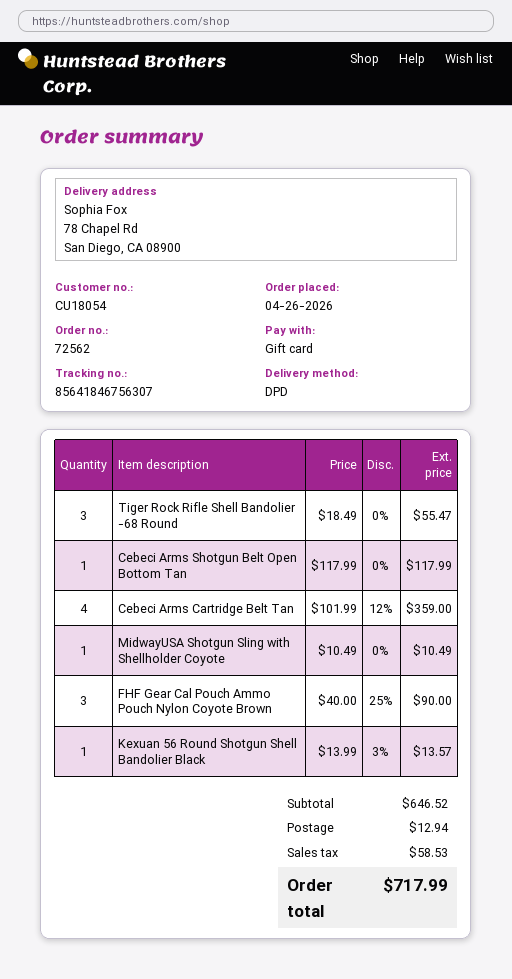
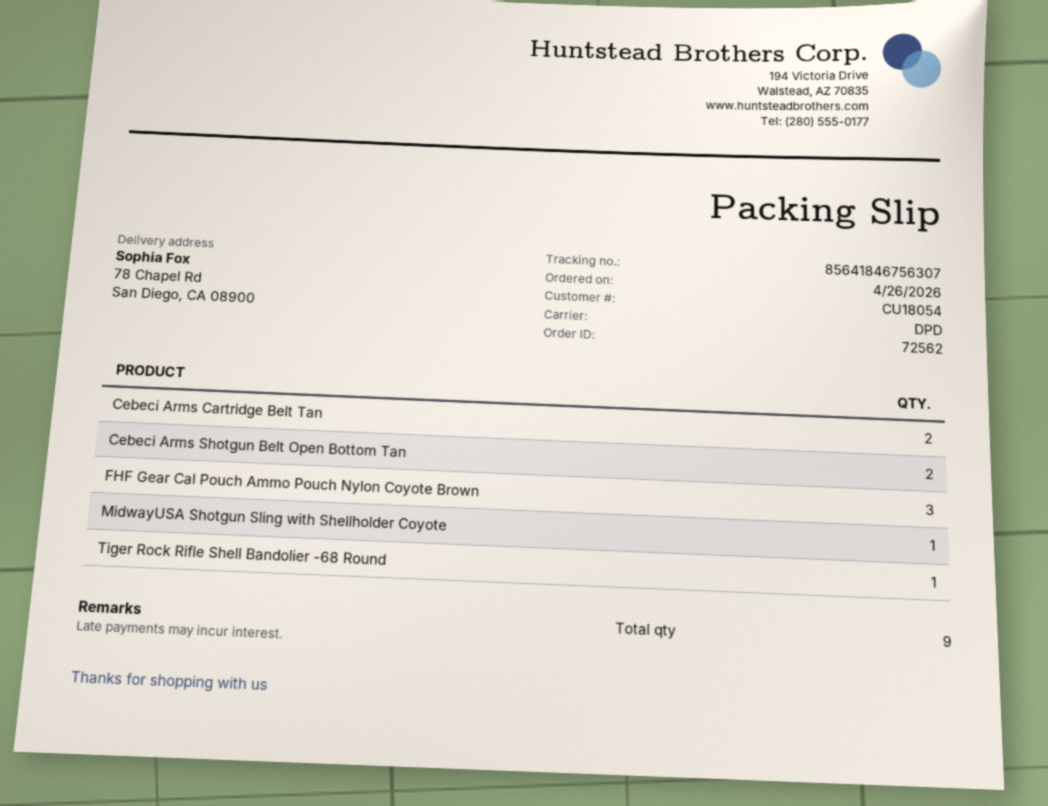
Tiger Rock Rifle Shell Bandolier -68 Round: 3 -> 1
Cebeci Arms Shotgun Belt Open Bottom Tan: 1 -> 2
Cebeci Arms Cartridge Belt Tan: 4 -> 2
Kexuan 56 Round Shotgun Shell Bandolier Black: 1 -> none

